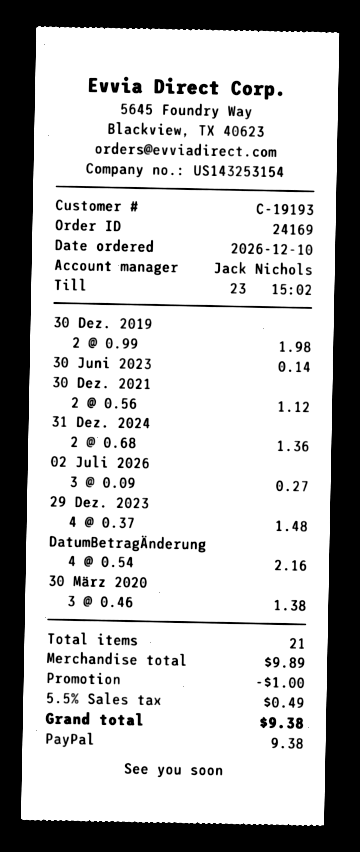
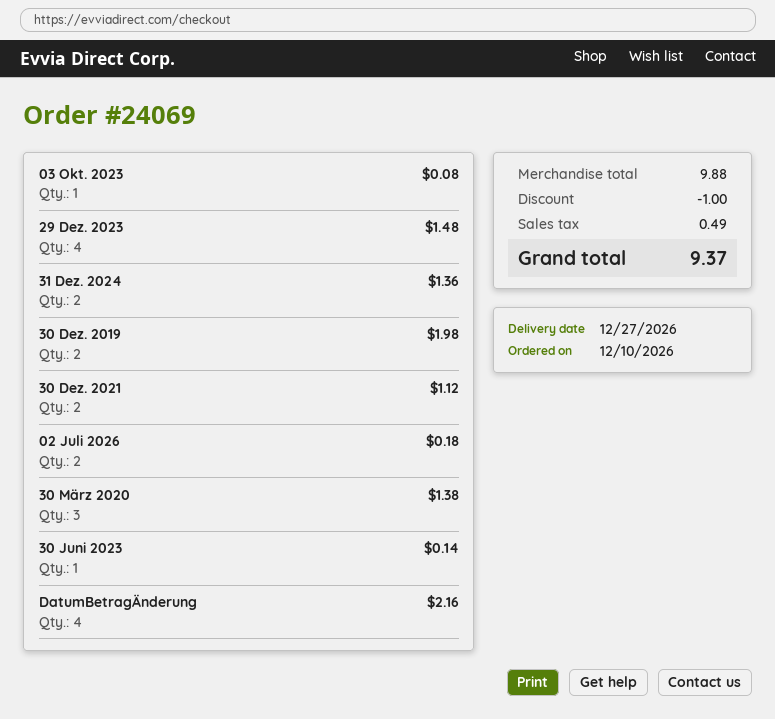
order number: 24169 -> 24069
02 Juli 2026: 3 for 0.27 -> 2 for 0.18
03 Okt. 2023: none -> 1 for 0.08
subtotal: 9.89 -> 9.88
total: 9.38 -> 9.37

